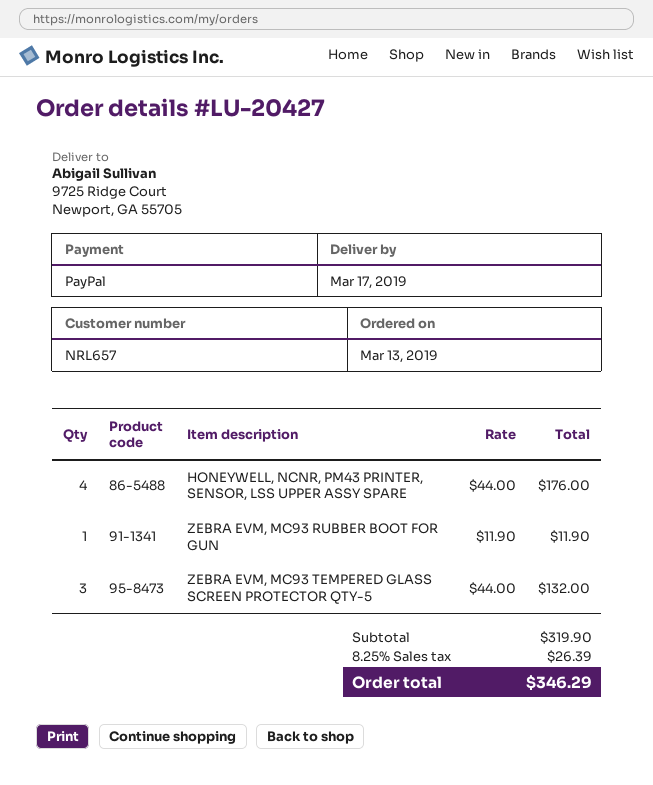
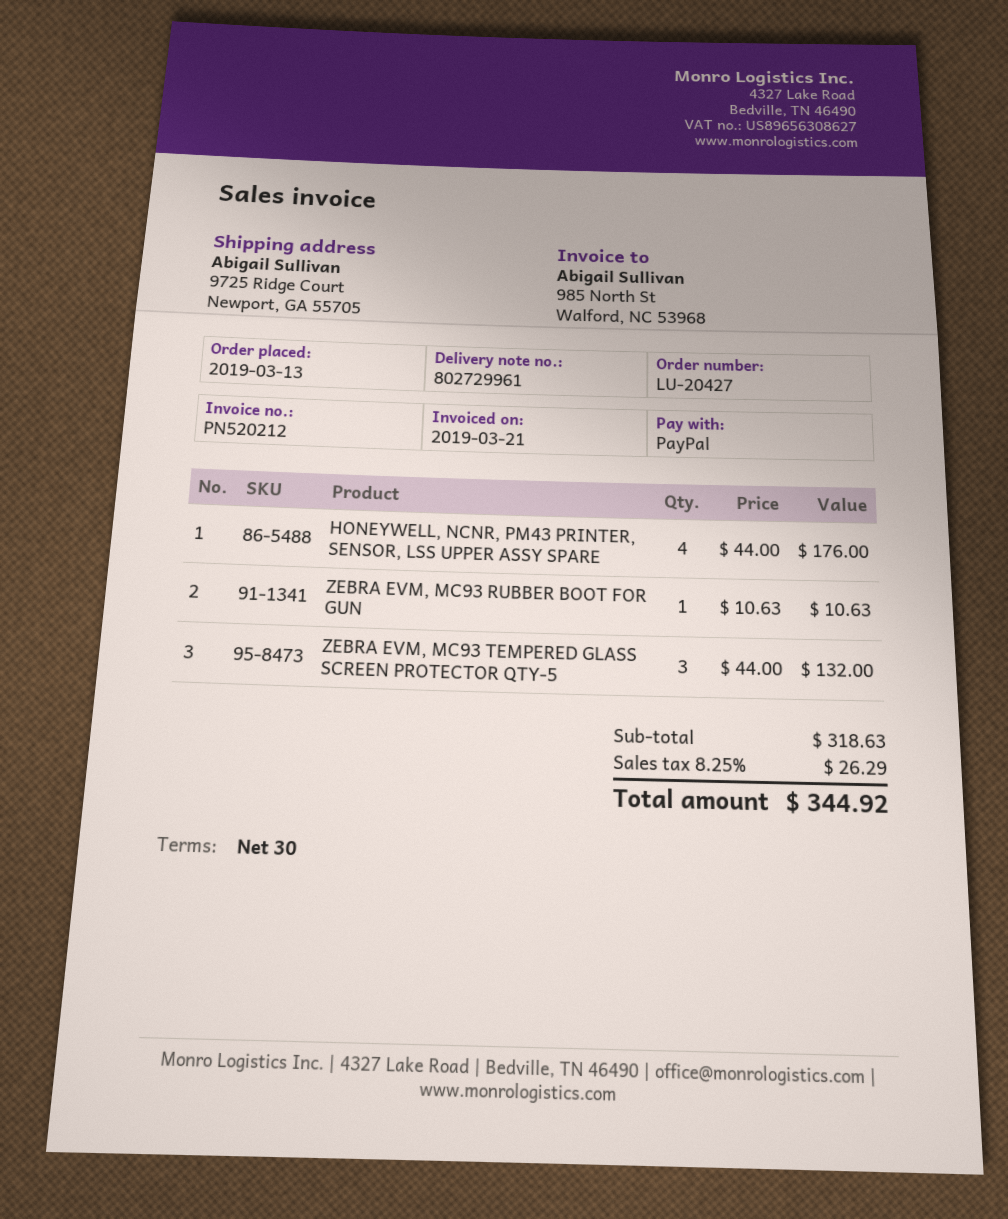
ZEBRA EVM, MC93 RUBBER BOOT FOR GUN: 1 x 11.90 = 11.90 -> 1 x 10.63 = 10.63
subtotal: 319.90 -> 318.63
tax: 8.25% = 26.39 -> 8.25% = 26.29
total: 346.29 -> 344.92

